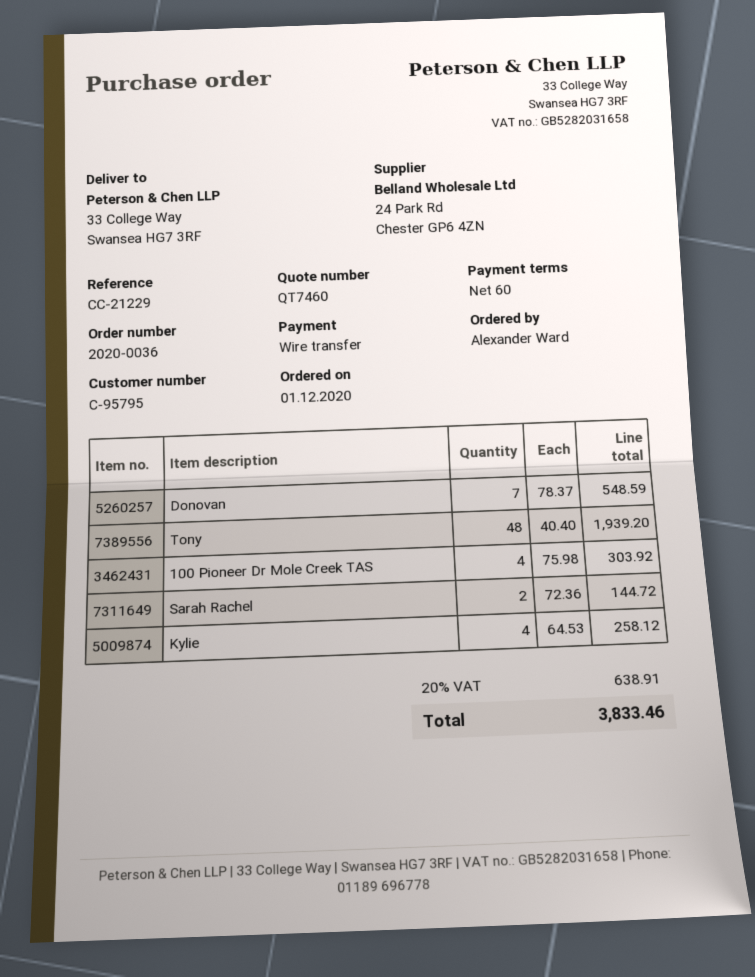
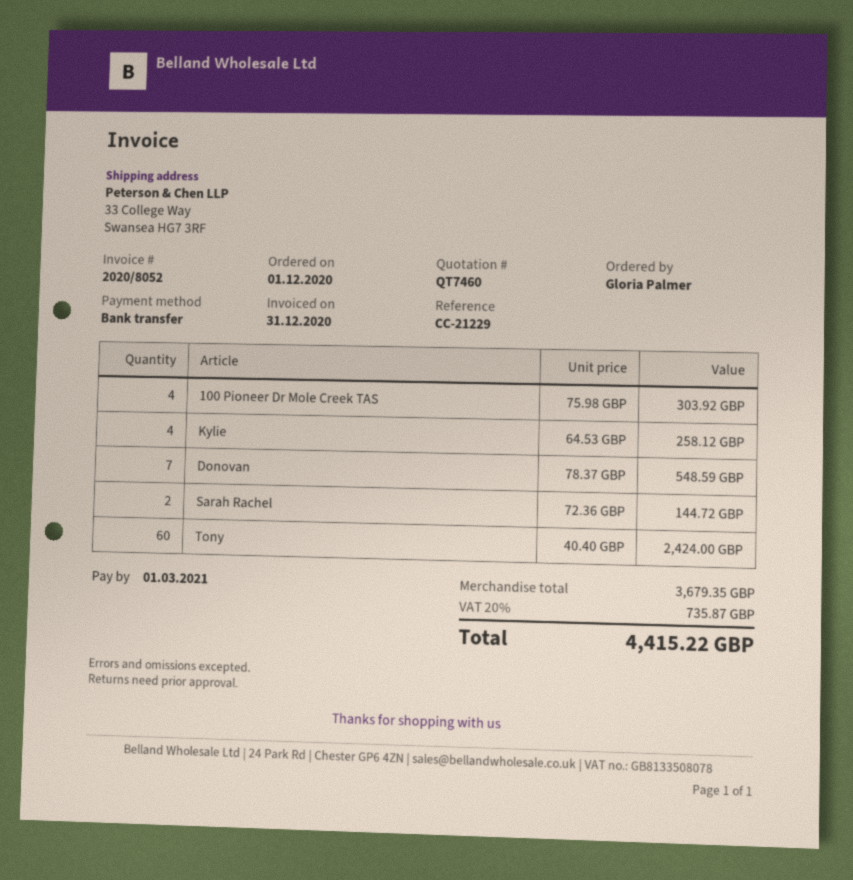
ordered by: Alexander Ward -> Gloria Palmer
Tony: 48 x 40.40 = 1939.20 -> 60 x 40.40 = 2424.00
tax: 20% = 638.91 -> 20% = 735.87
total: 3833.46 -> 4415.22

